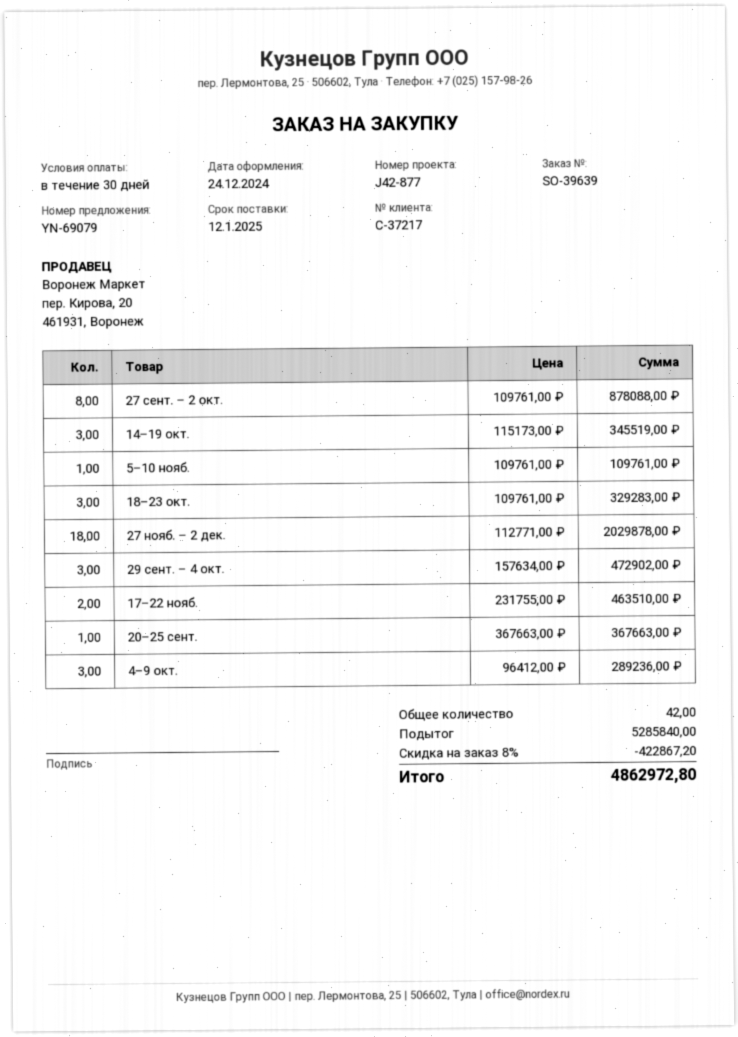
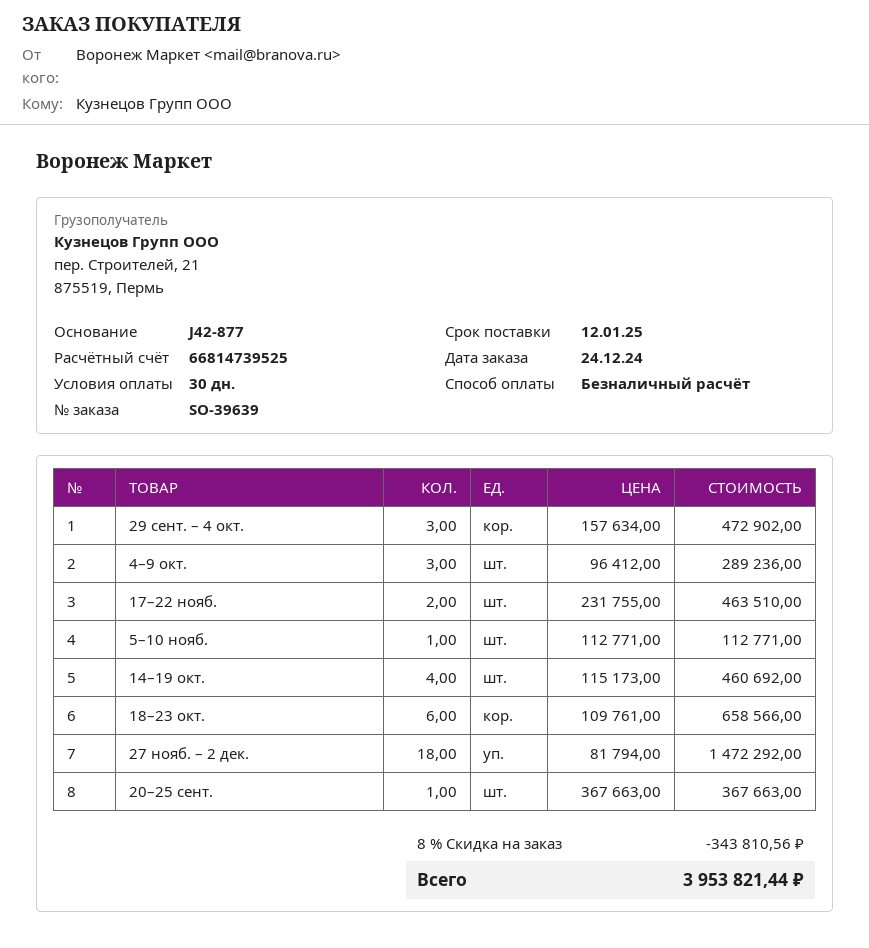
27 сент. – 2 окт.: 8 x 109761.00 = 878088.00 -> none
14–19 окт.: 3 x 115173.00 = 345519.00 -> 4 x 115173.00 = 460692.00
5–10 нояб.: 1 x 109761.00 = 109761.00 -> 1 x 112771.00 = 112771.00
18–23 окт.: 3 x 109761.00 = 329283.00 -> 6 x 109761.00 = 658566.00
27 нояб. – 2 дек.: 18 x 112771.00 = 2029878.00 -> 18 x 81794.00 = 1472292.00
discount: 8% = 422867.20 -> 8% = 343810.56
total: 4862972.80 -> 3953821.44

